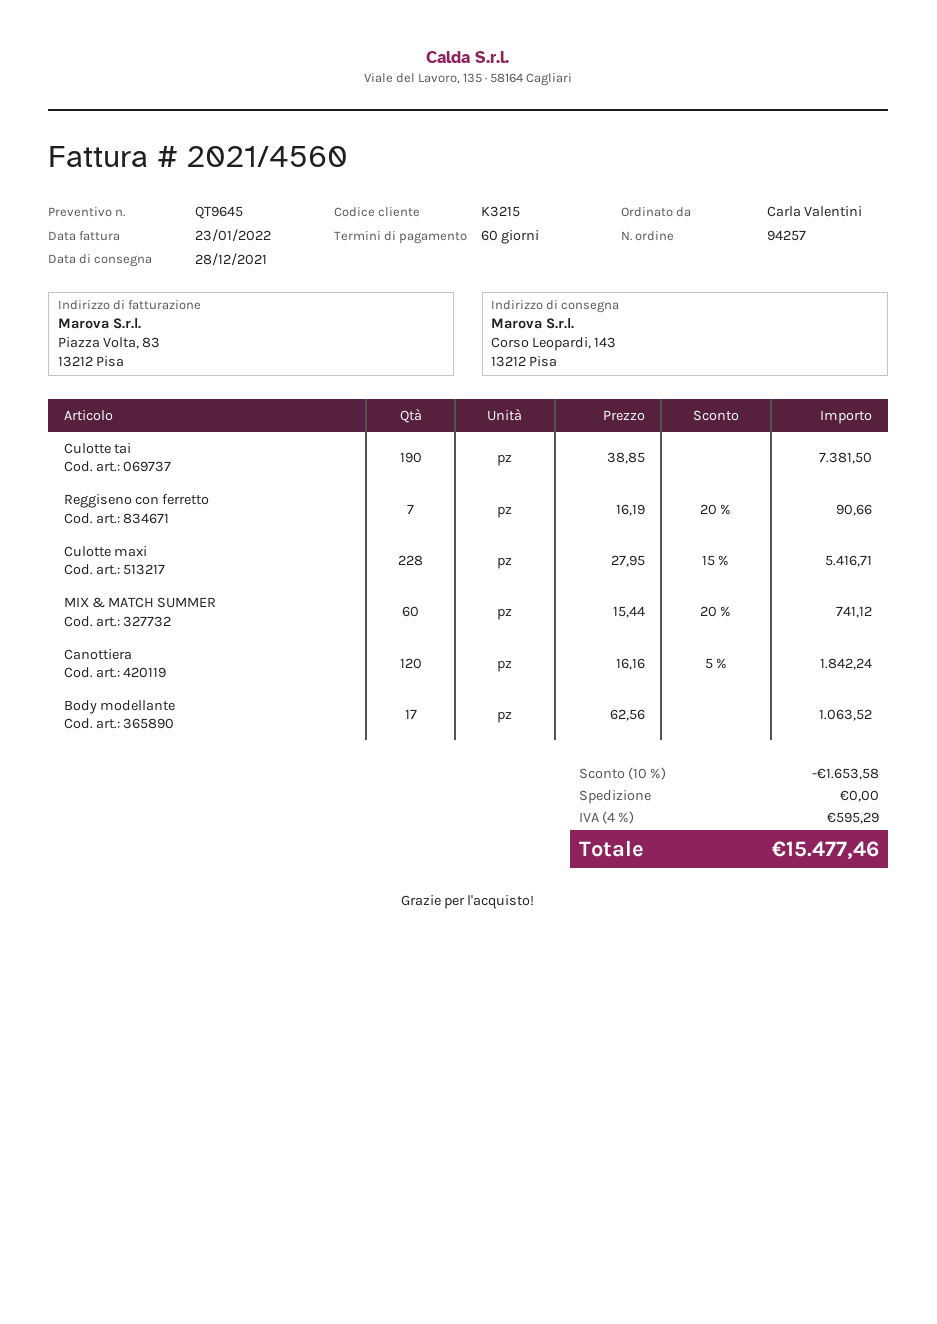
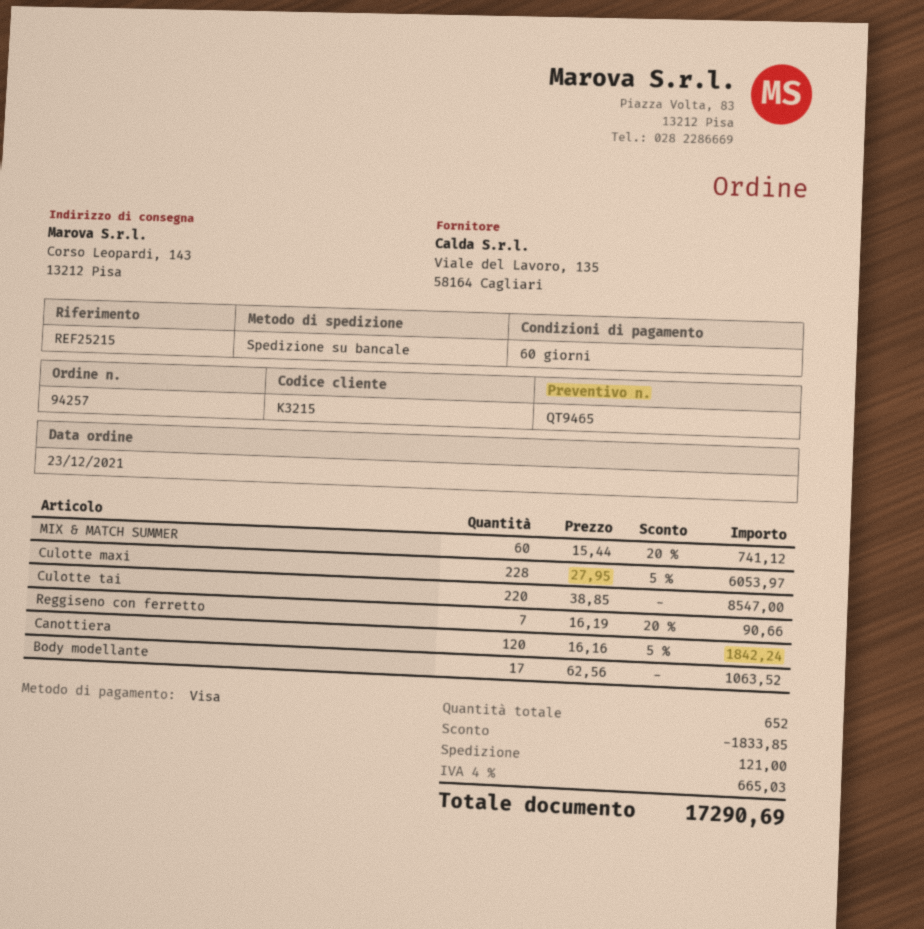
quote number: QT9645 -> QT9465
Culotte tai: 190 x 38.85 = 7381.50 -> 220 x 38.85 = 8547.00
Culotte maxi: 228 x 27.95 - 15% = 5416.71 -> 228 x 27.95 - 5% = 6053.97
discount: 1653.58 -> 1833.85
shipping: 0.00 -> 121.00
tax: 4% = 595.29 -> 4% = 665.03
total: 15477.46 -> 17290.69

